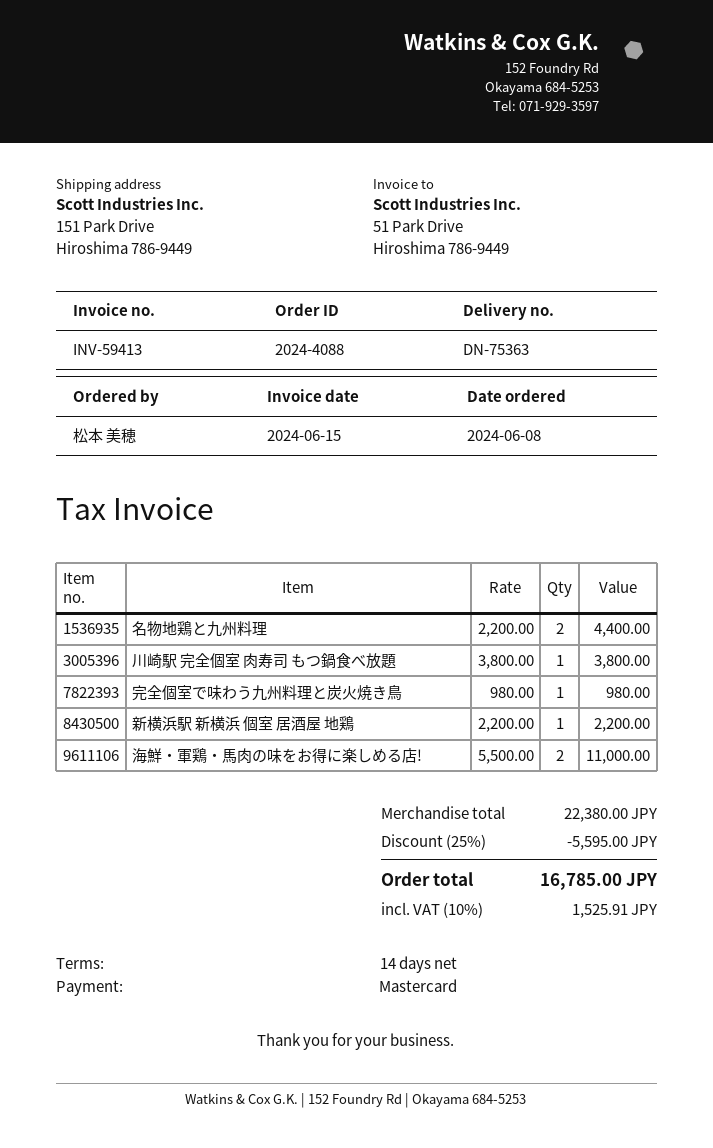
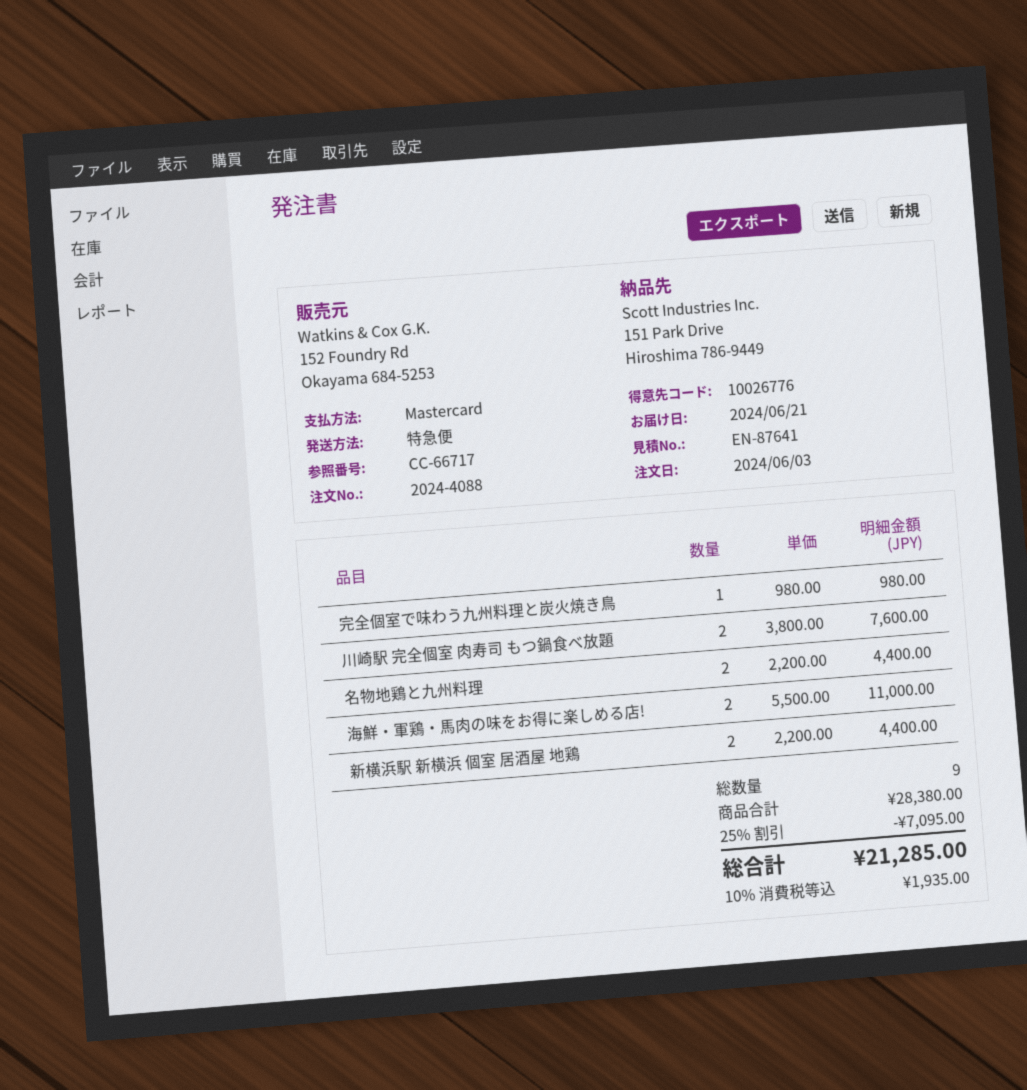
order date: 2024-06-08 -> 2024-06-03
川崎駅 完全個室 肉寿司 もつ鍋食べ放題: 1 x 3800.00 = 3800.00 -> 2 x 3800.00 = 7600.00
新横浜駅 新横浜 個室 居酒屋 地鶏: 1 x 2200.00 = 2200.00 -> 2 x 2200.00 = 4400.00
subtotal: 22380.00 -> 28380.00
discount: 25% = 5595.00 -> 25% = 7095.00
tax: 10% = 1525.91 -> 10% = 1935.00
total: 16785.00 -> 21285.00

